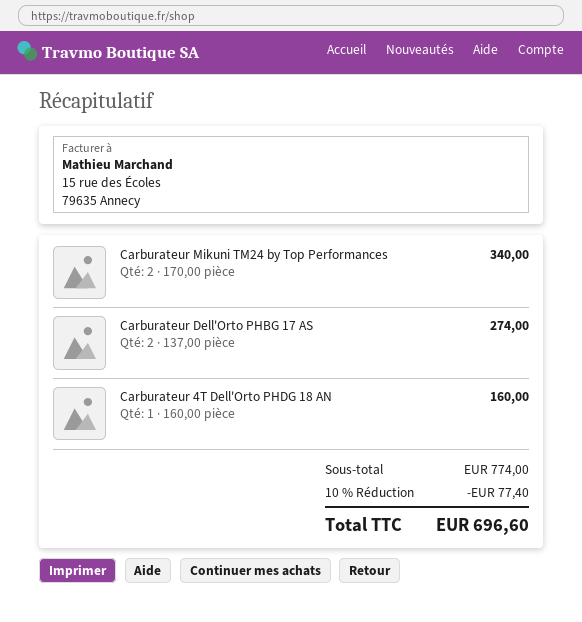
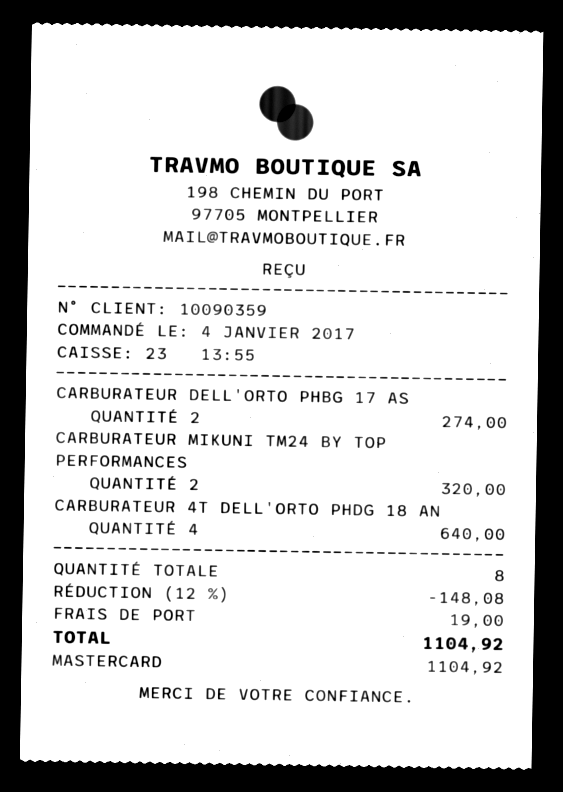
Carburateur Mikuni TM24 by Top Performances: 2 for 340.00 -> 2 for 320.00
Carburateur 4T Dell'Orto PHDG 18 AN: 1 for 160.00 -> 4 for 640.00
discount: 10% = 77.40 -> 12% = 148.08
shipping: none -> 19.00
total: 696.60 -> 1104.92

